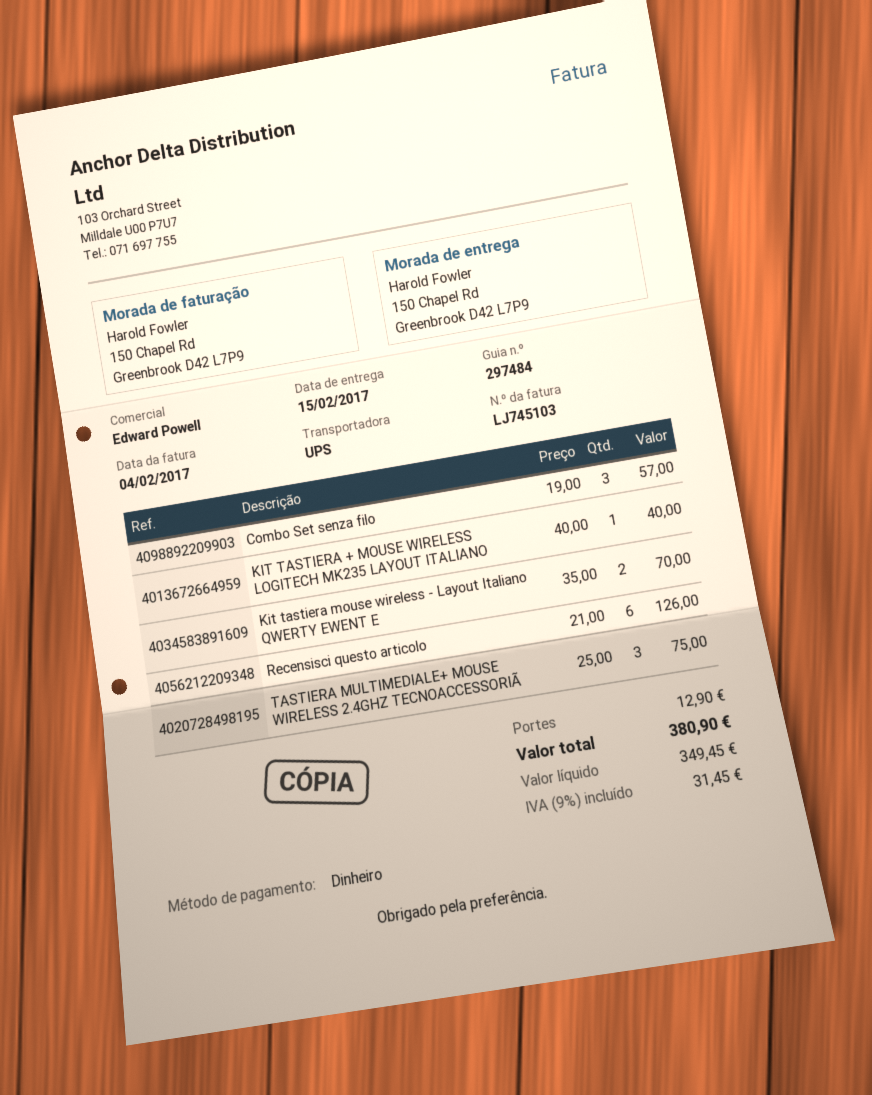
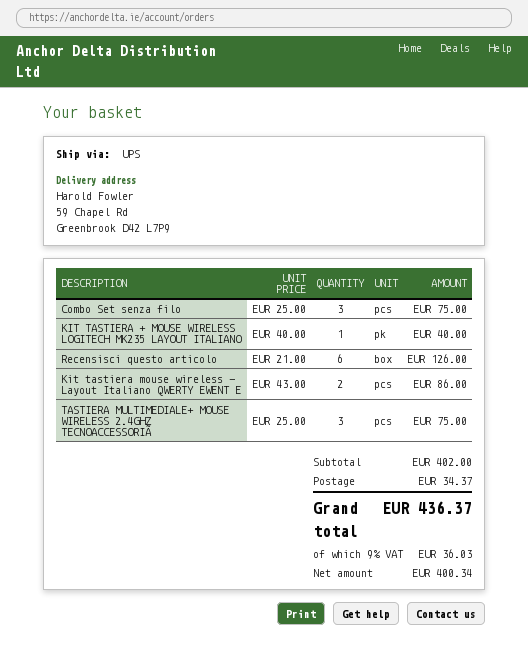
ship to: 150 Chapel Rd, Greenbrook D42 L7P9 -> 59 Chapel Rd, Greenbrook D42 L7P9
Combo Set senza filo: 3 x 19.00 = 57.00 -> 3 x 25.00 = 75.00
Kit tastiera mouse wireless - Layout Italiano QWERTY EWENT E: 2 x 35.00 = 70.00 -> 2 x 43.00 = 86.00
shipping: 12.90 -> 34.37
net: 349.45 -> 400.34
tax: 9% = 31.45 -> 9% = 36.03
total: 380.90 -> 436.37

